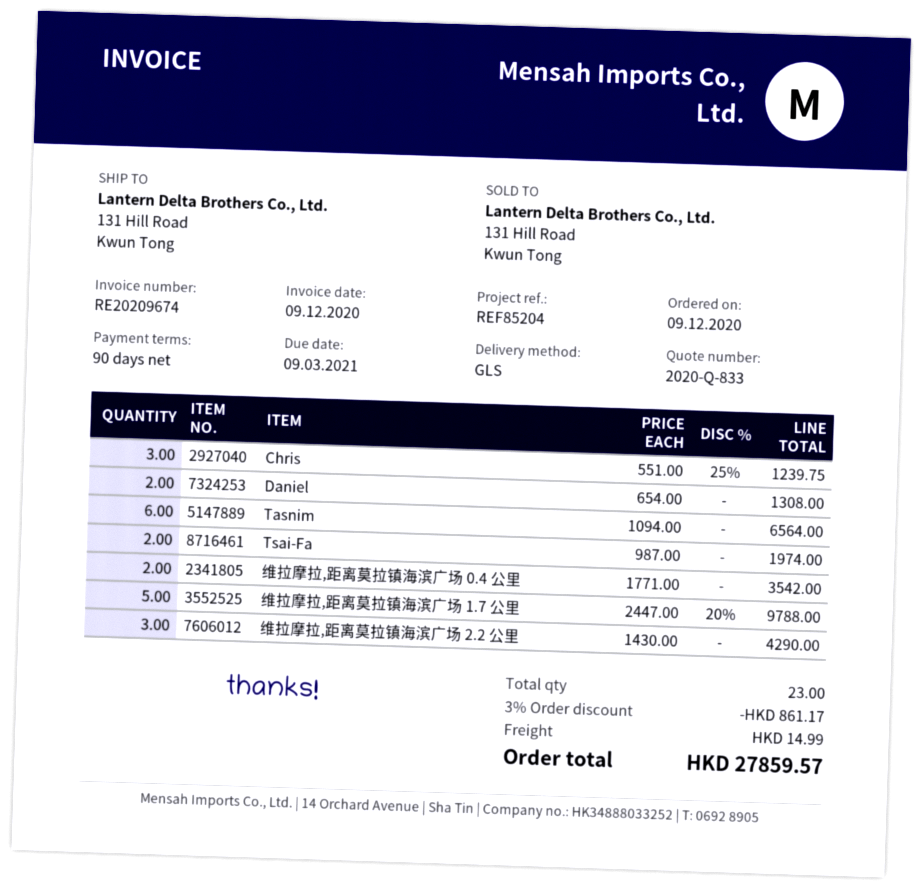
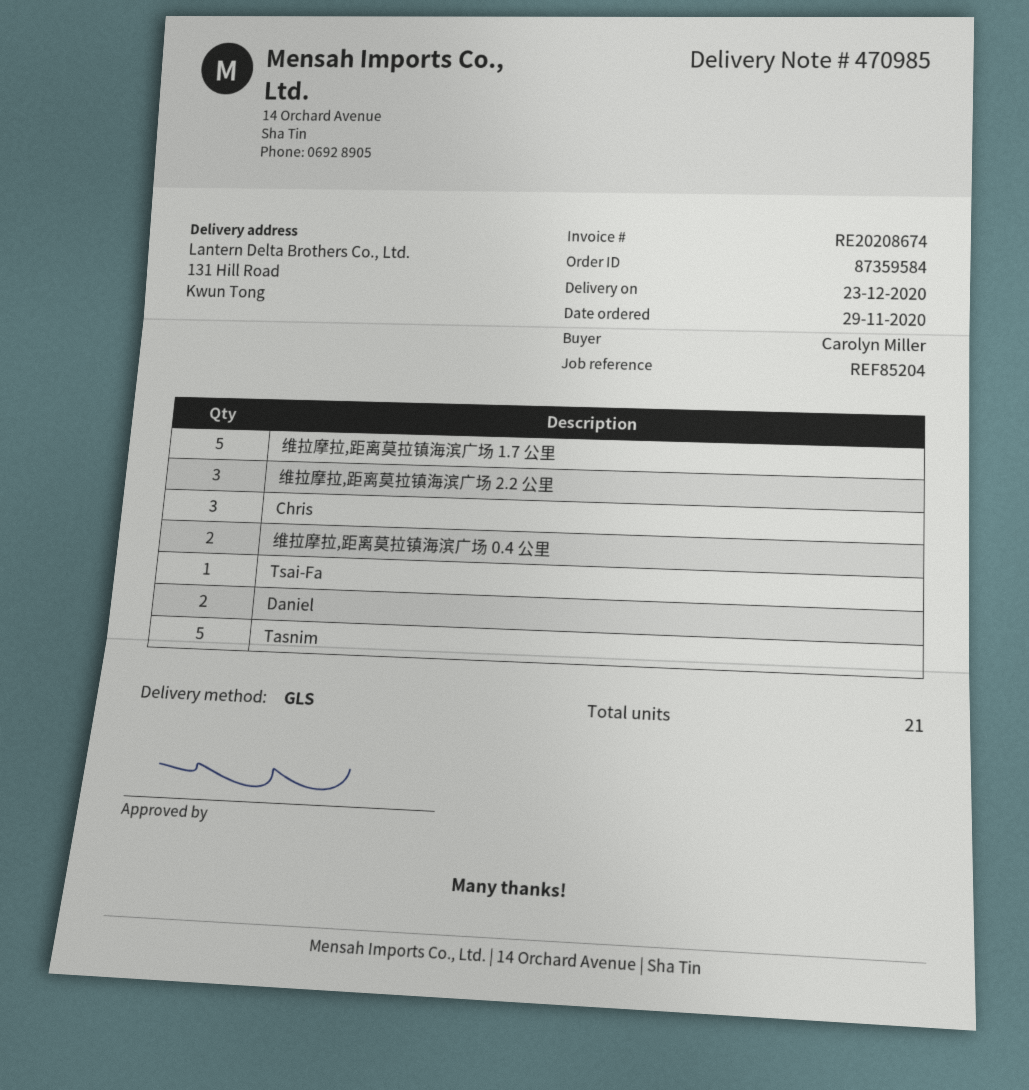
order date: 2020-12-09 -> 2020-11-29
invoice number: RE20209674 -> RE20208674
Tasnim: 6 -> 5
Tsai-Fa: 2 -> 1
total quantity: 23 -> 21

